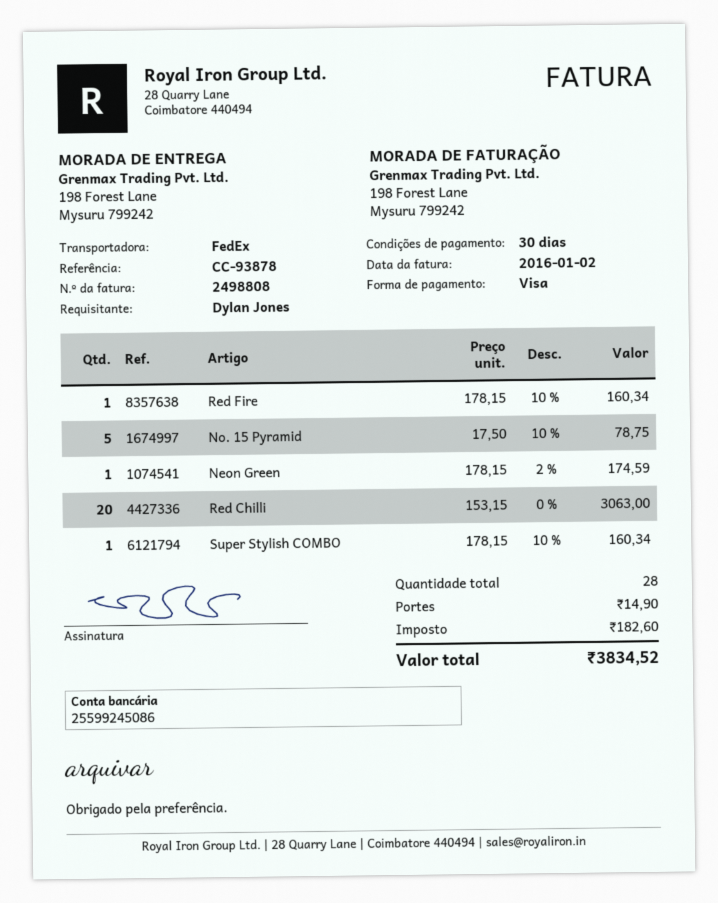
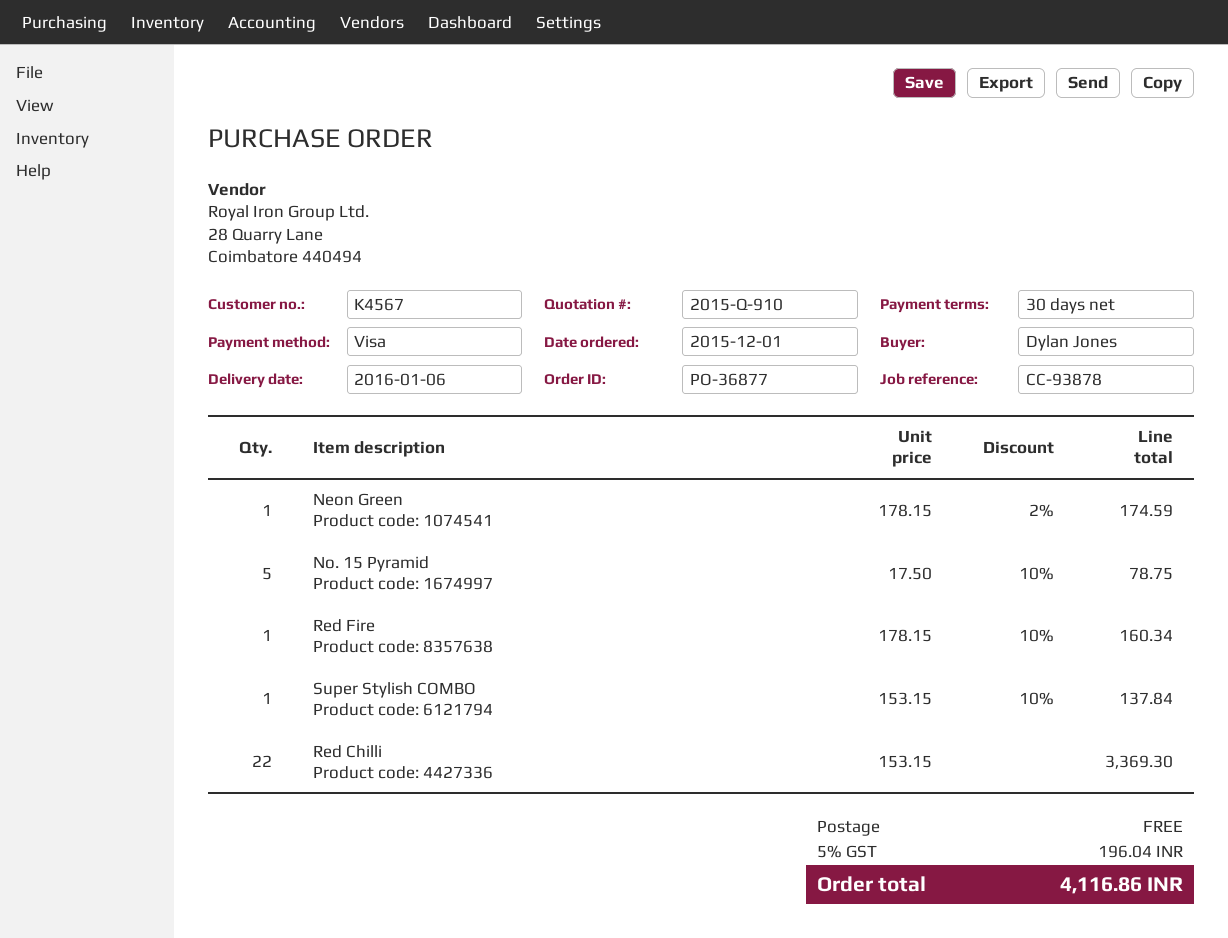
Red Chilli: 20 x 153.15 = 3063.00 -> 22 x 153.15 = 3369.30
Super Stylish COMBO: 1 x 178.15 - 10% = 160.34 -> 1 x 153.15 - 10% = 137.84
shipping: 14.90 -> 0.00
tax: 182.60 -> 196.04
total: 3834.52 -> 4116.86

